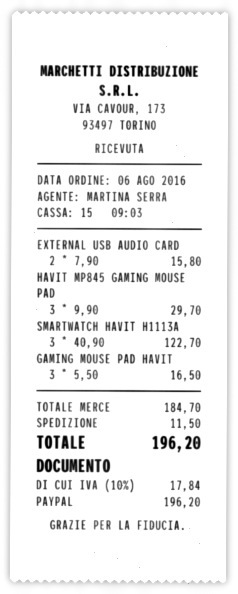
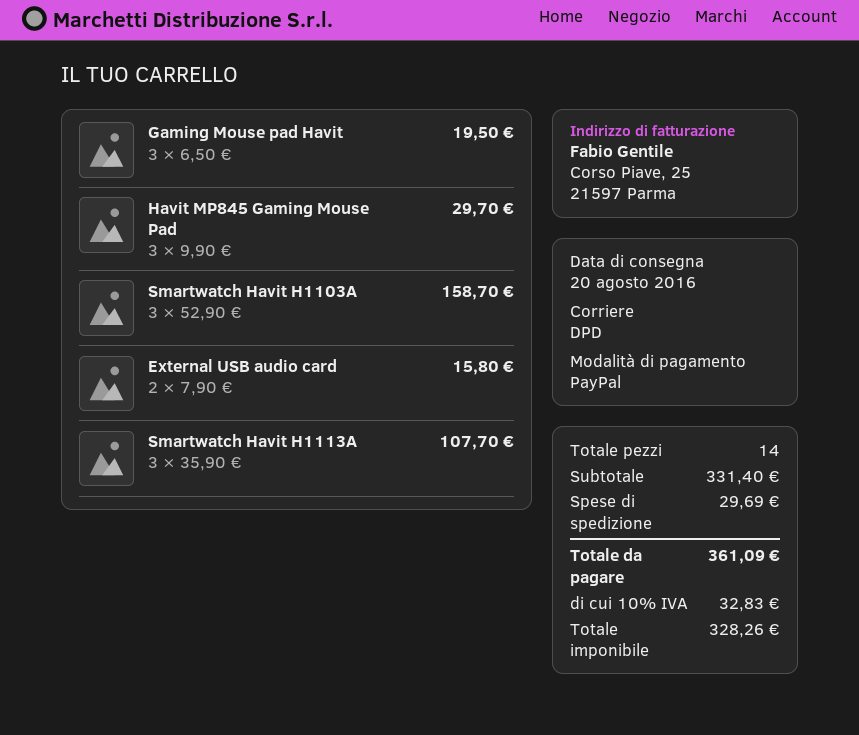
SMARTWATCH HAVIT H1113A: 3 x 40.90 = 122.70 -> 3 x 35.90 = 107.70
GAMING MOUSE PAD HAVIT: 3 x 5.50 = 16.50 -> 3 x 6.50 = 19.50
Smartwatch Havit H1103A: none -> 3 x 52.90 = 158.70
subtotal: 184.70 -> 331.40
shipping: 11.50 -> 29.69
tax: 10% = 17.84 -> 10% = 32.83
total: 196.20 -> 361.09

